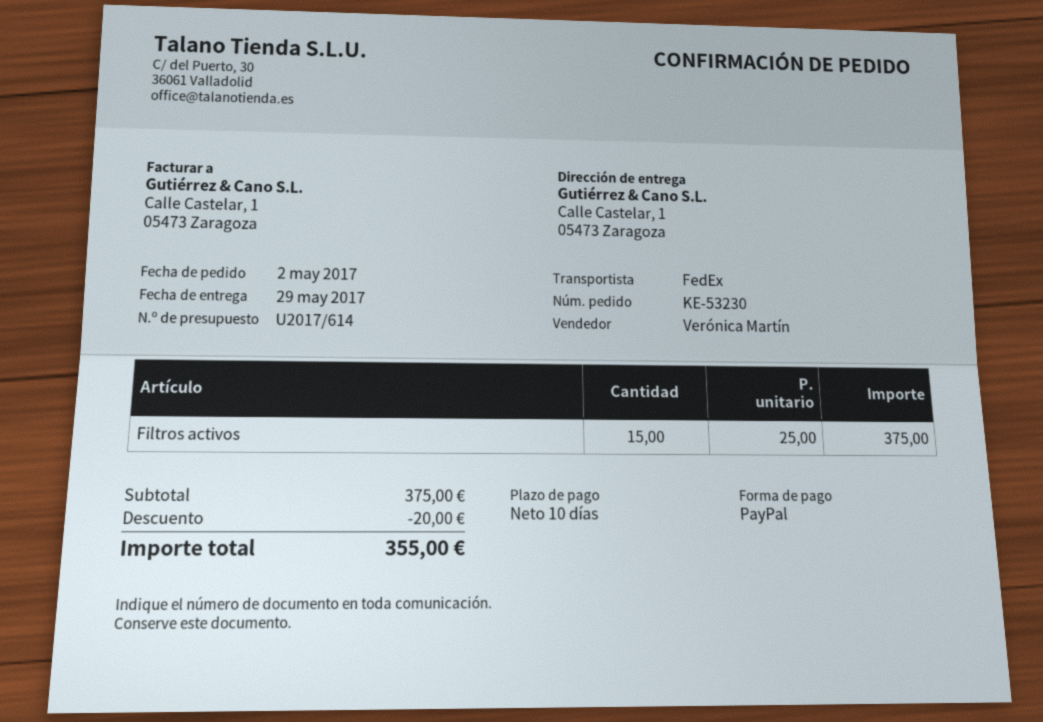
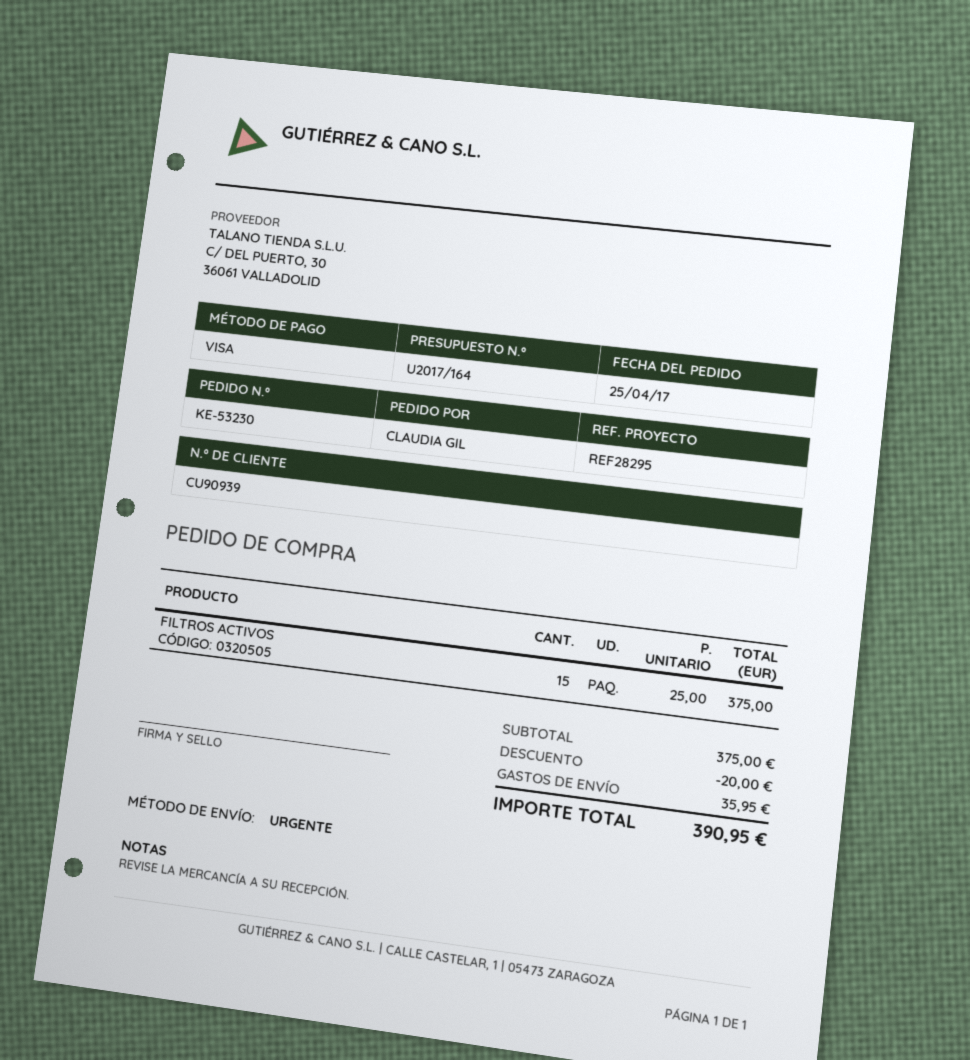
quote number: U2017/614 -> U2017/164
order date: 2017-05-02 -> 2017-04-25
payment method: PayPal -> Visa
shipping method: FedEx -> express
shipping: none -> 35.95
total: 355.00 -> 390.95

